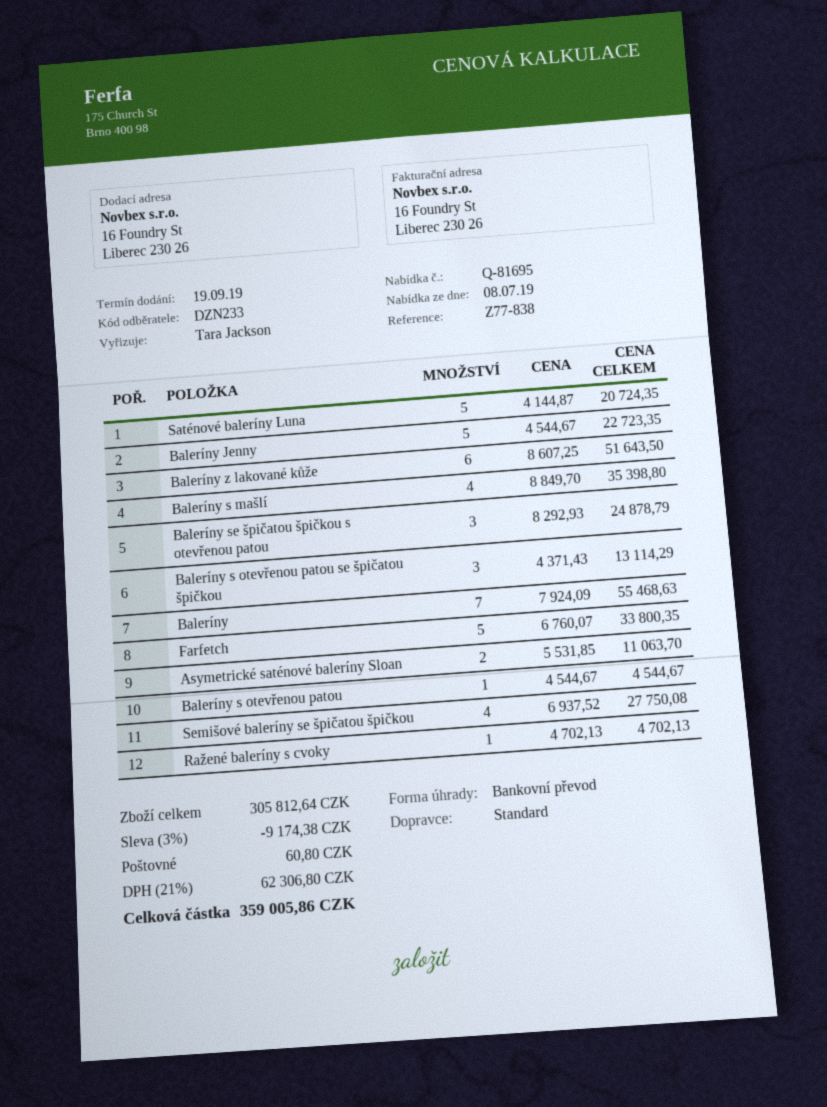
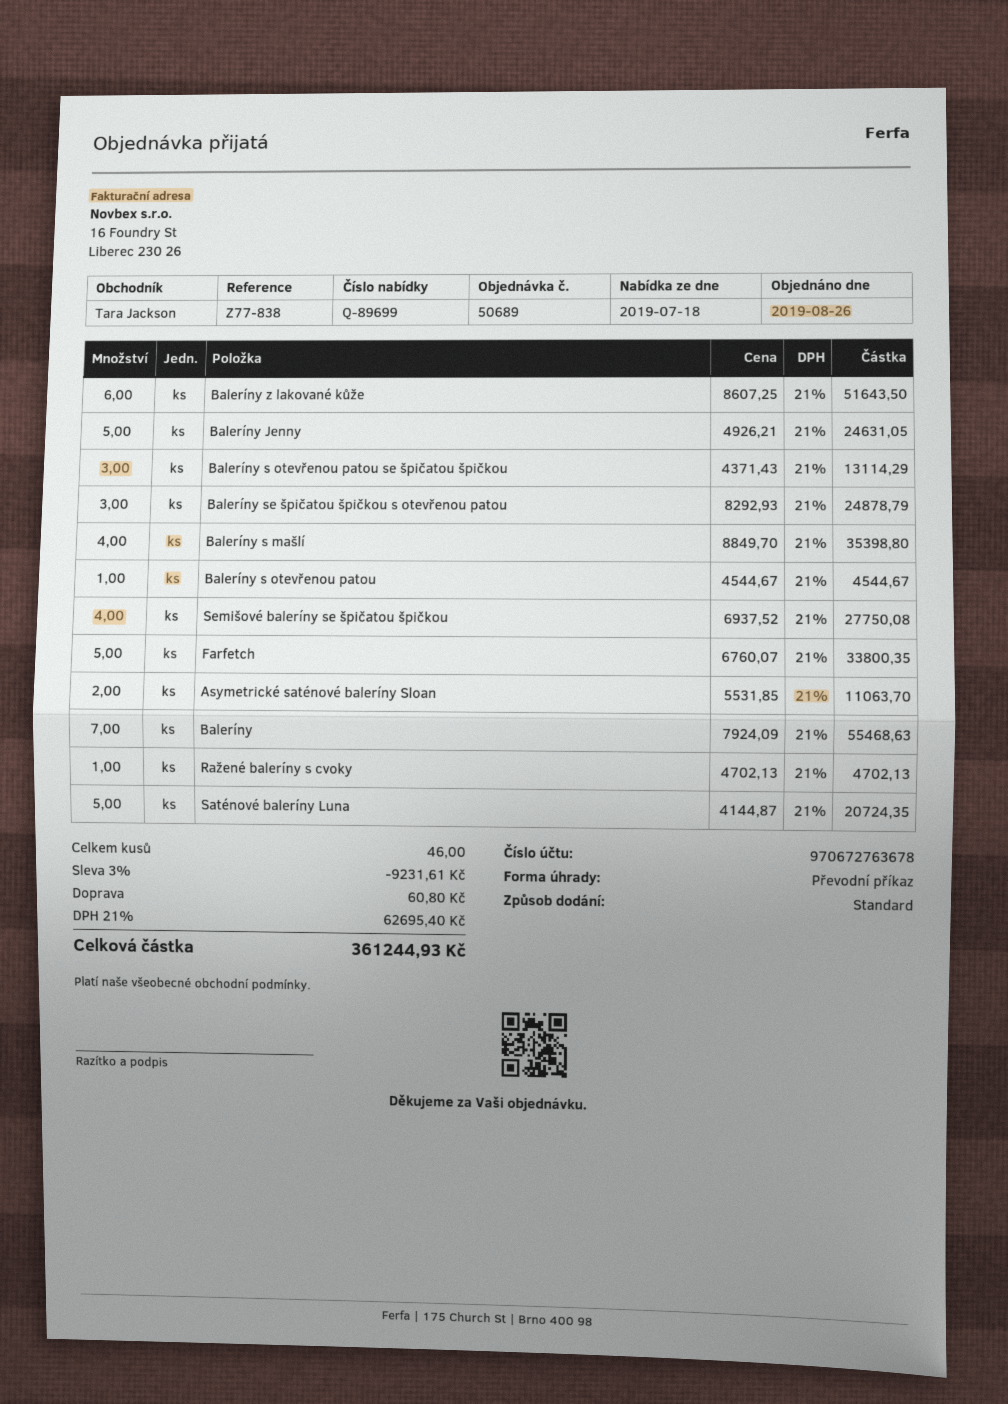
quote number: Q-81695 -> Q-89699
quote date: 2019-07-08 -> 2019-07-18
Baleríny Jenny: 5 x 4544.67 = 22723.35 -> 5 x 4926.21 = 24631.05
discount: 3% = 9174.38 -> 3% = 9231.61
tax: 21% = 62306.80 -> 21% = 62695.40
total: 359005.86 -> 361244.93

